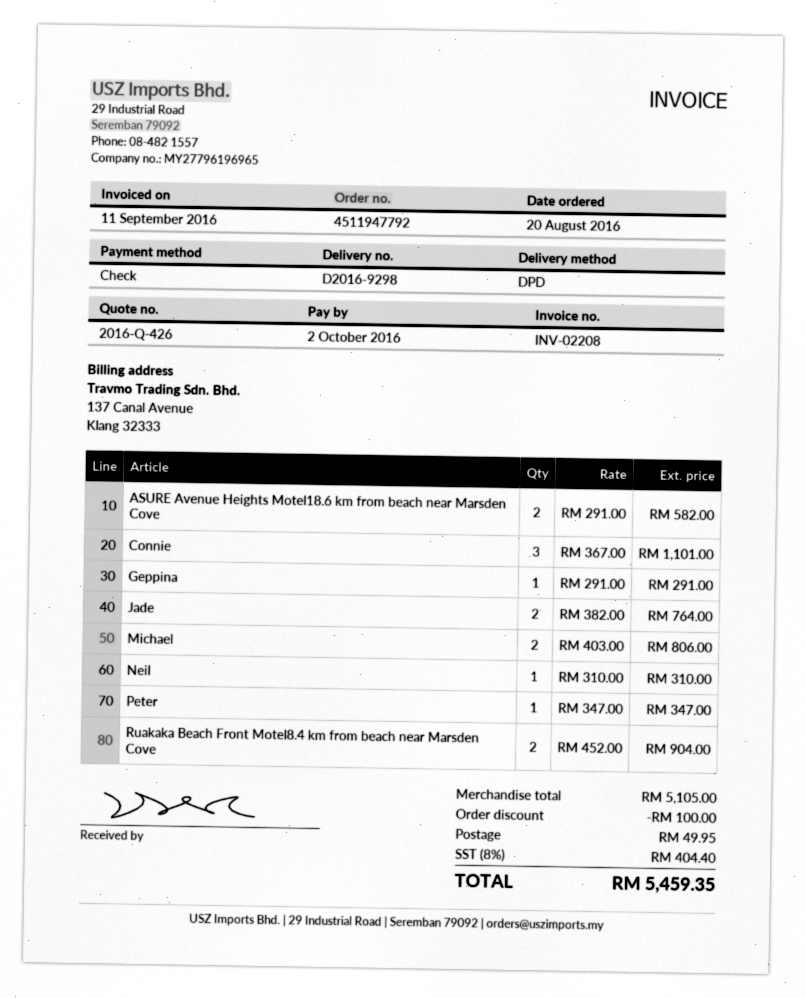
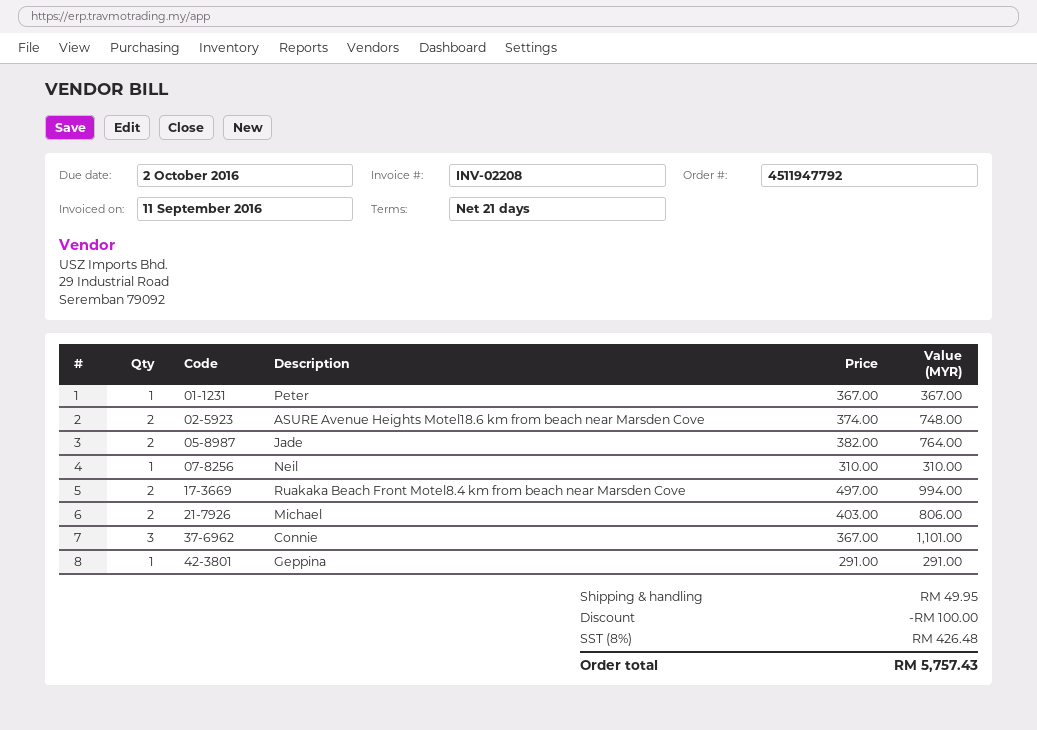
ASURE Avenue Heights Motel18.6 km from beach near Marsden Cove: 2 x 291.00 = 582.00 -> 2 x 374.00 = 748.00
Peter: 1 x 347.00 = 347.00 -> 1 x 367.00 = 367.00
Ruakaka Beach Front Motel8.4 km from beach near Marsden Cove: 2 x 452.00 = 904.00 -> 2 x 497.00 = 994.00
tax: 8% = 404.40 -> 8% = 426.48
total: 5459.35 -> 5757.43

